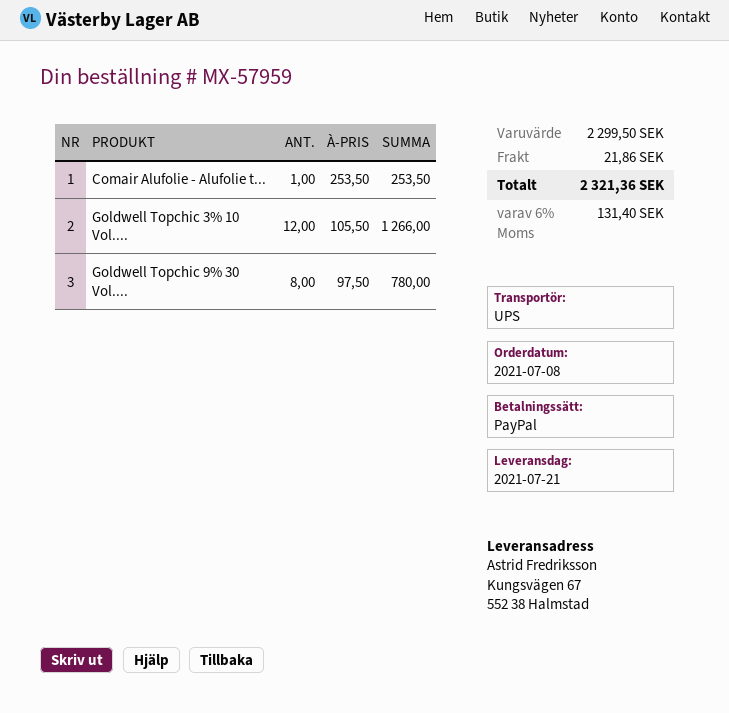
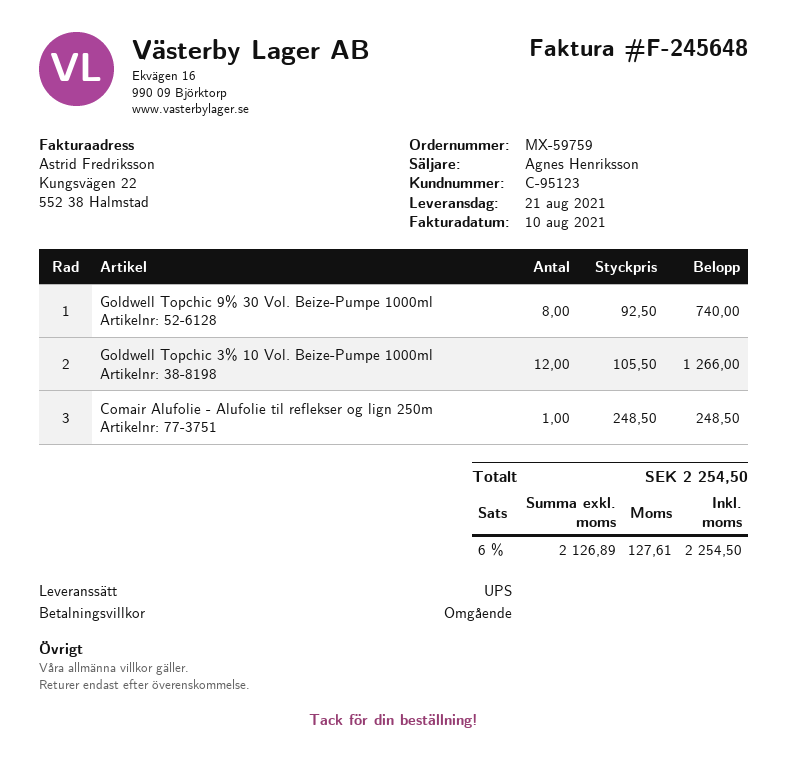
order number: MX-57959 -> MX-59759
delivery date: 2021-07-21 -> 2021-08-21
Comair Alufolie - Alufolie t...: 1 x 253.50 = 253.50 -> 1 x 248.50 = 248.50
Goldwell Topchic 9% 30 Vol....: 8 x 97.50 = 780.00 -> 8 x 92.50 = 740.00
shipping: 21.86 -> none
tax: 6% = 131.40 -> 6% = 127.61
total: 2321.36 -> 2254.50

